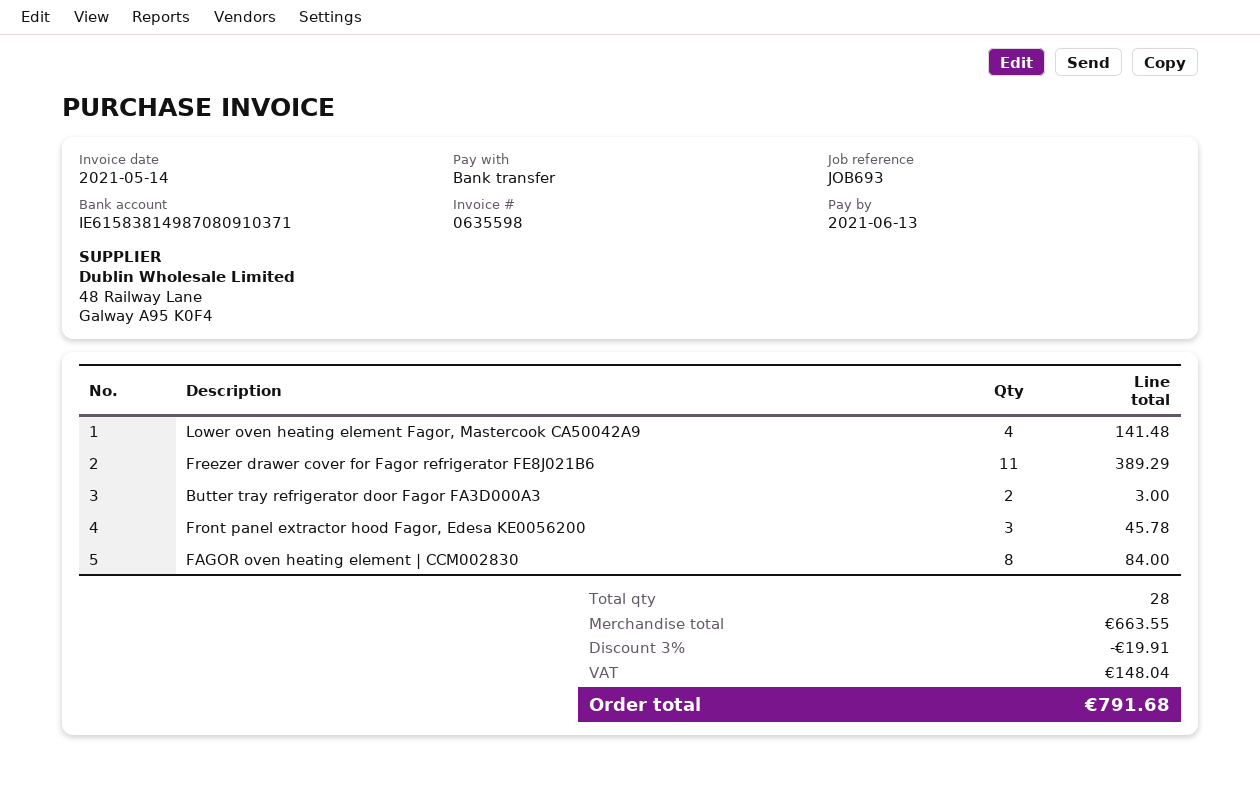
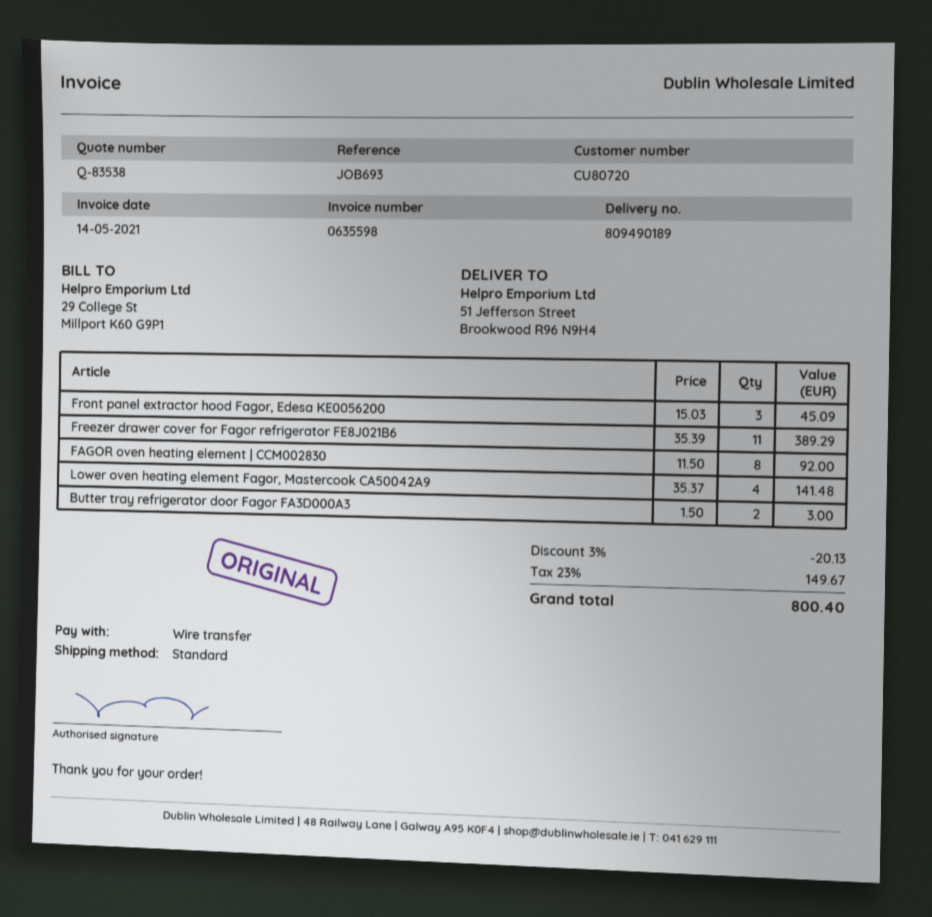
Front panel extractor hood Fagor, Edesa KE0056200: 3 for 45.78 -> 3 for 45.09
FAGOR oven heating element | CCM002830: 8 for 84.00 -> 8 for 92.00
discount: 3% = 19.91 -> 3% = 20.13
tax: 148.04 -> 149.67
total: 791.68 -> 800.40

